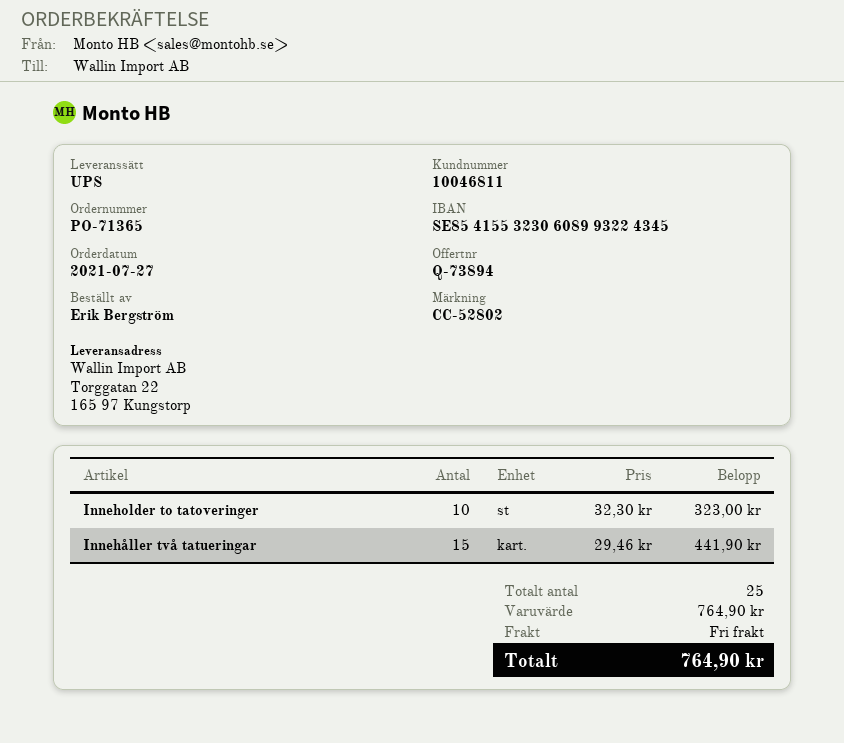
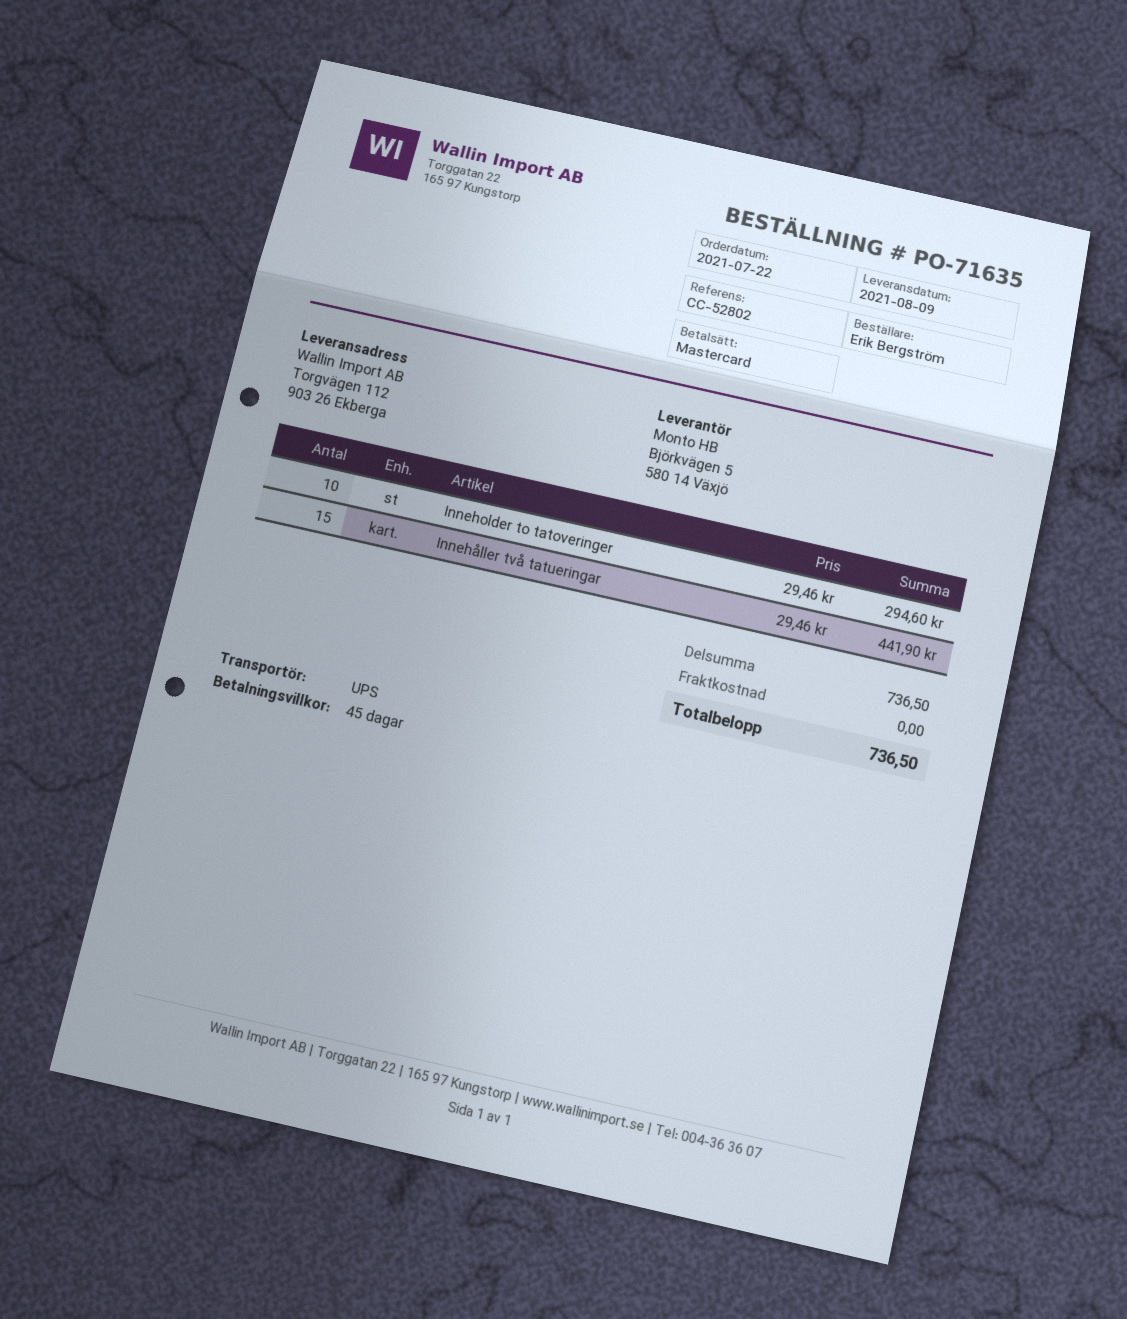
order number: PO-71365 -> PO-71635
order date: 2021-07-27 -> 2021-07-22
ship to: Torggatan 22, 165 97 Kungstorp -> Torgvägen 112, 903 26 Ekberga
Inneholder to tatoveringer: 10 x 32.30 = 323.00 -> 10 x 29.46 = 294.60
subtotal: 764.90 -> 736.50
total: 764.90 -> 736.50

